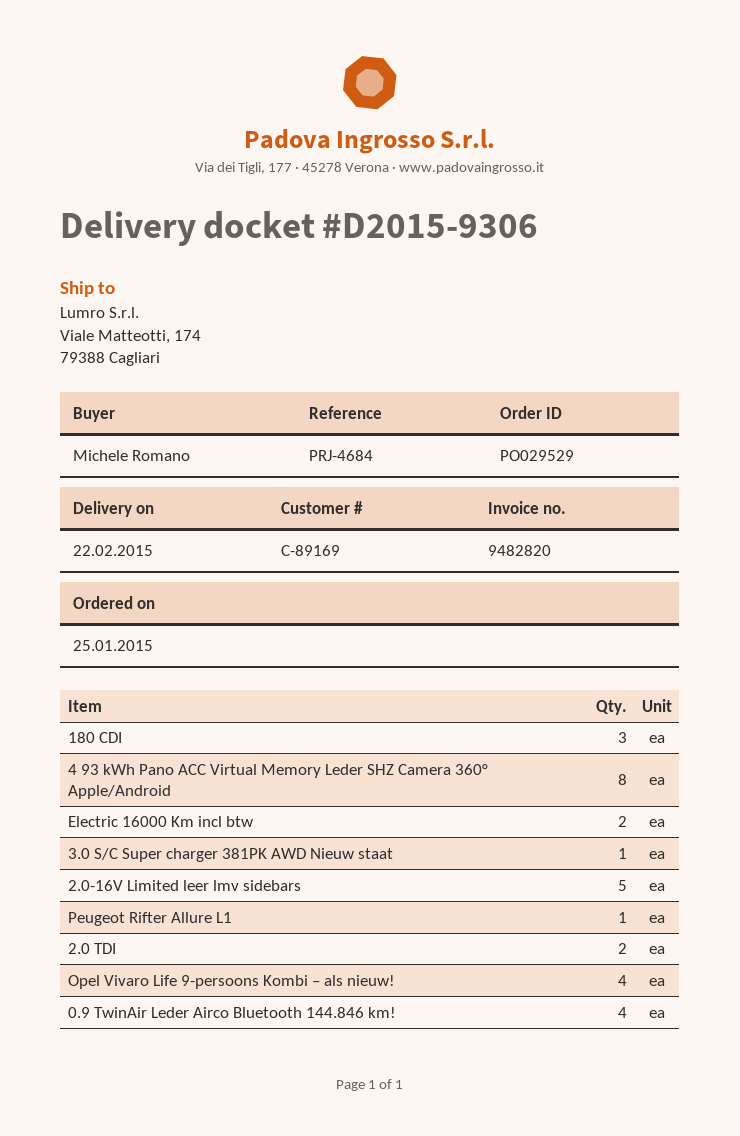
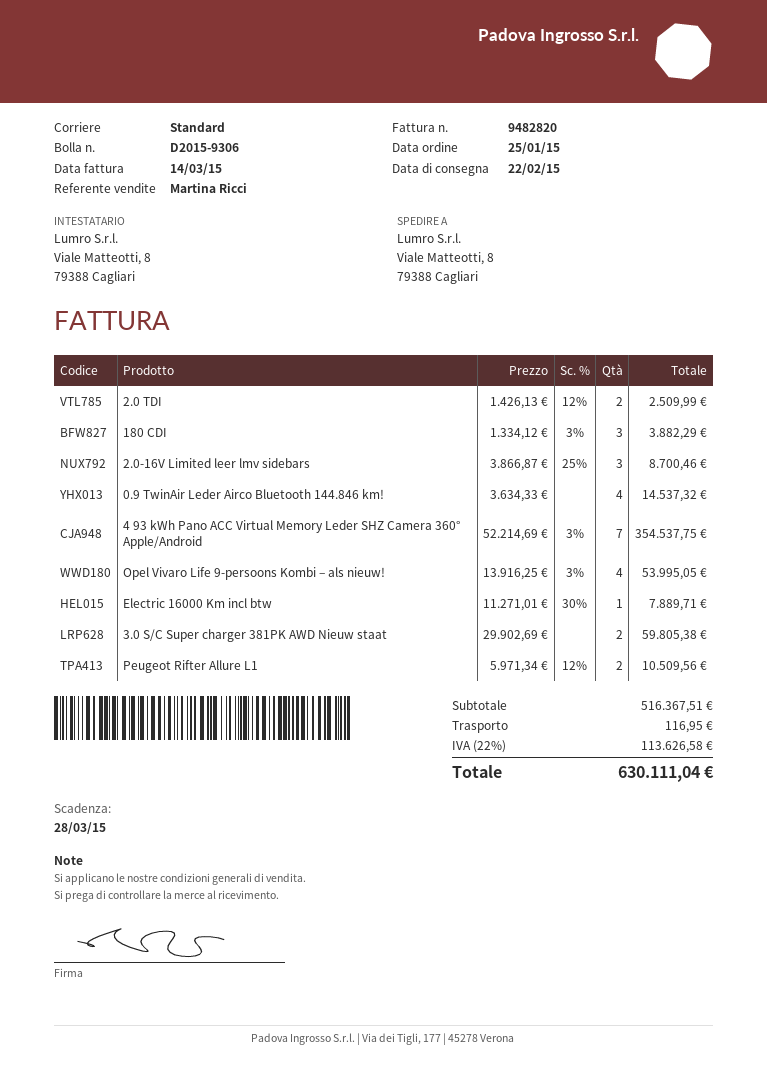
ship to: Viale Matteotti, 174, 79388 Cagliari -> Viale Matteotti, 8, 79388 Cagliari
4 93 kWh Pano ACC Virtual Memory Leder SHZ Camera 360° Apple/Android: 8 -> 7
Electric 16000 Km incl btw: 2 -> 1
3.0 S/C Super charger 381PK AWD Nieuw staat: 1 -> 2
2.0-16V Limited leer lmv sidebars: 5 -> 3
Peugeot Rifter Allure L1: 1 -> 2

